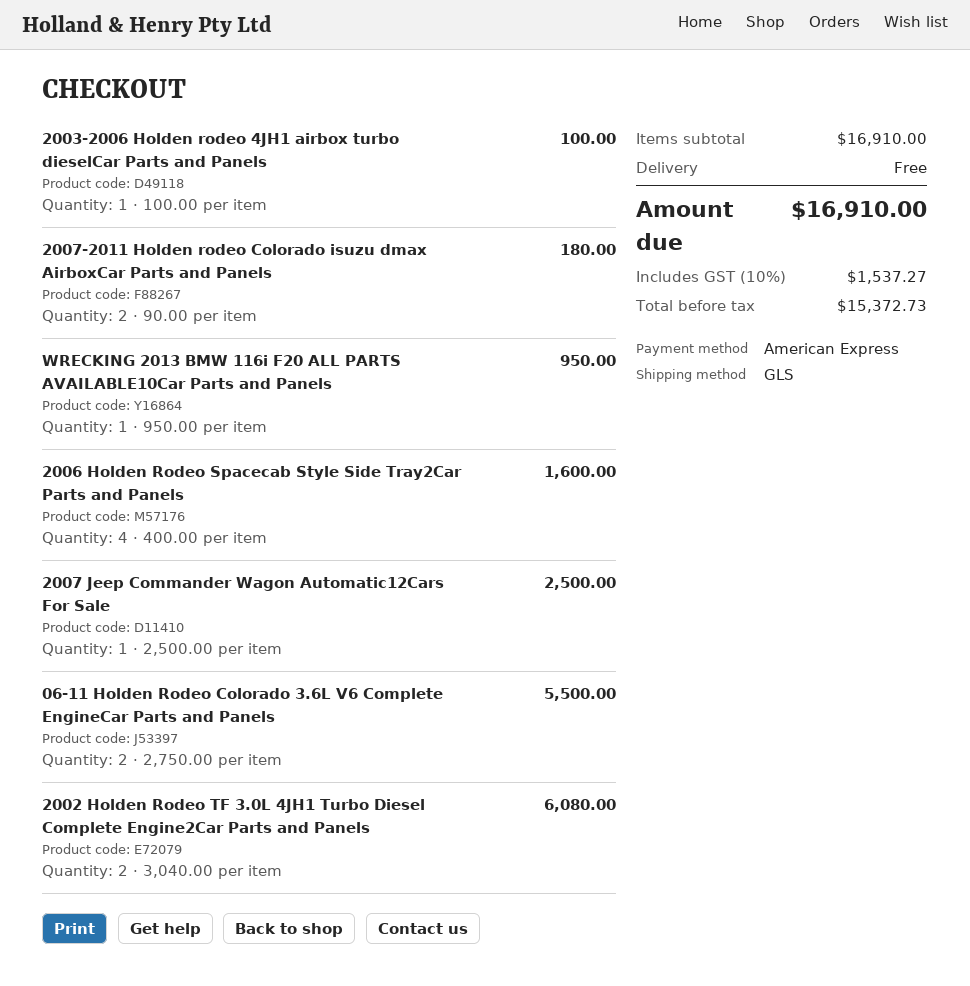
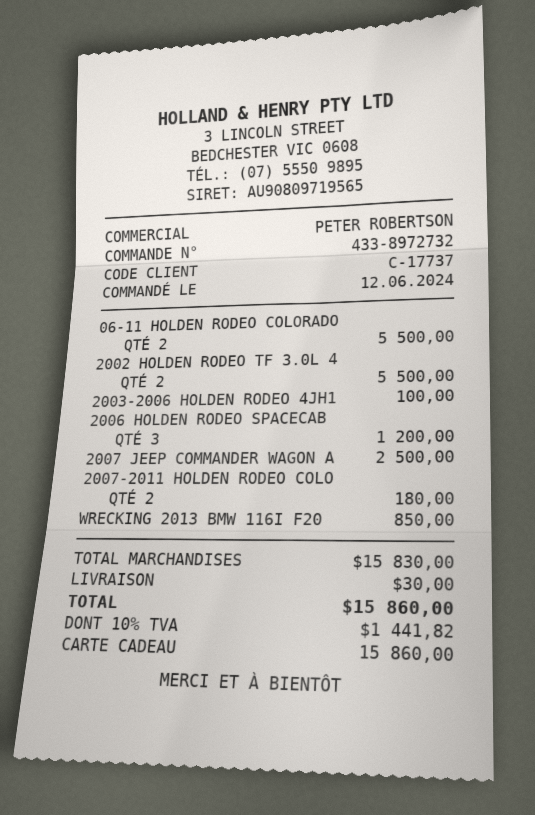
payment method: American Express -> gift card
WRECKING 2013 BMW 116i F20 ALL PARTS AVAILABLE10Car Parts and Panels: 1 for 950.00 -> 1 for 850.00
2006 Holden Rodeo Spacecab Style Side Tray2Car Parts and Panels: 4 for 1600.00 -> 3 for 1200.00
2002 Holden Rodeo TF 3.0L 4JH1 Turbo Diesel Complete Engine2Car Parts and Panels: 2 for 6080.00 -> 2 for 5500.00
subtotal: 16910.00 -> 15830.00
shipping: 0.00 -> 30.00
tax: 10% = 1537.27 -> 10% = 1441.82
total: 16910.00 -> 15860.00

